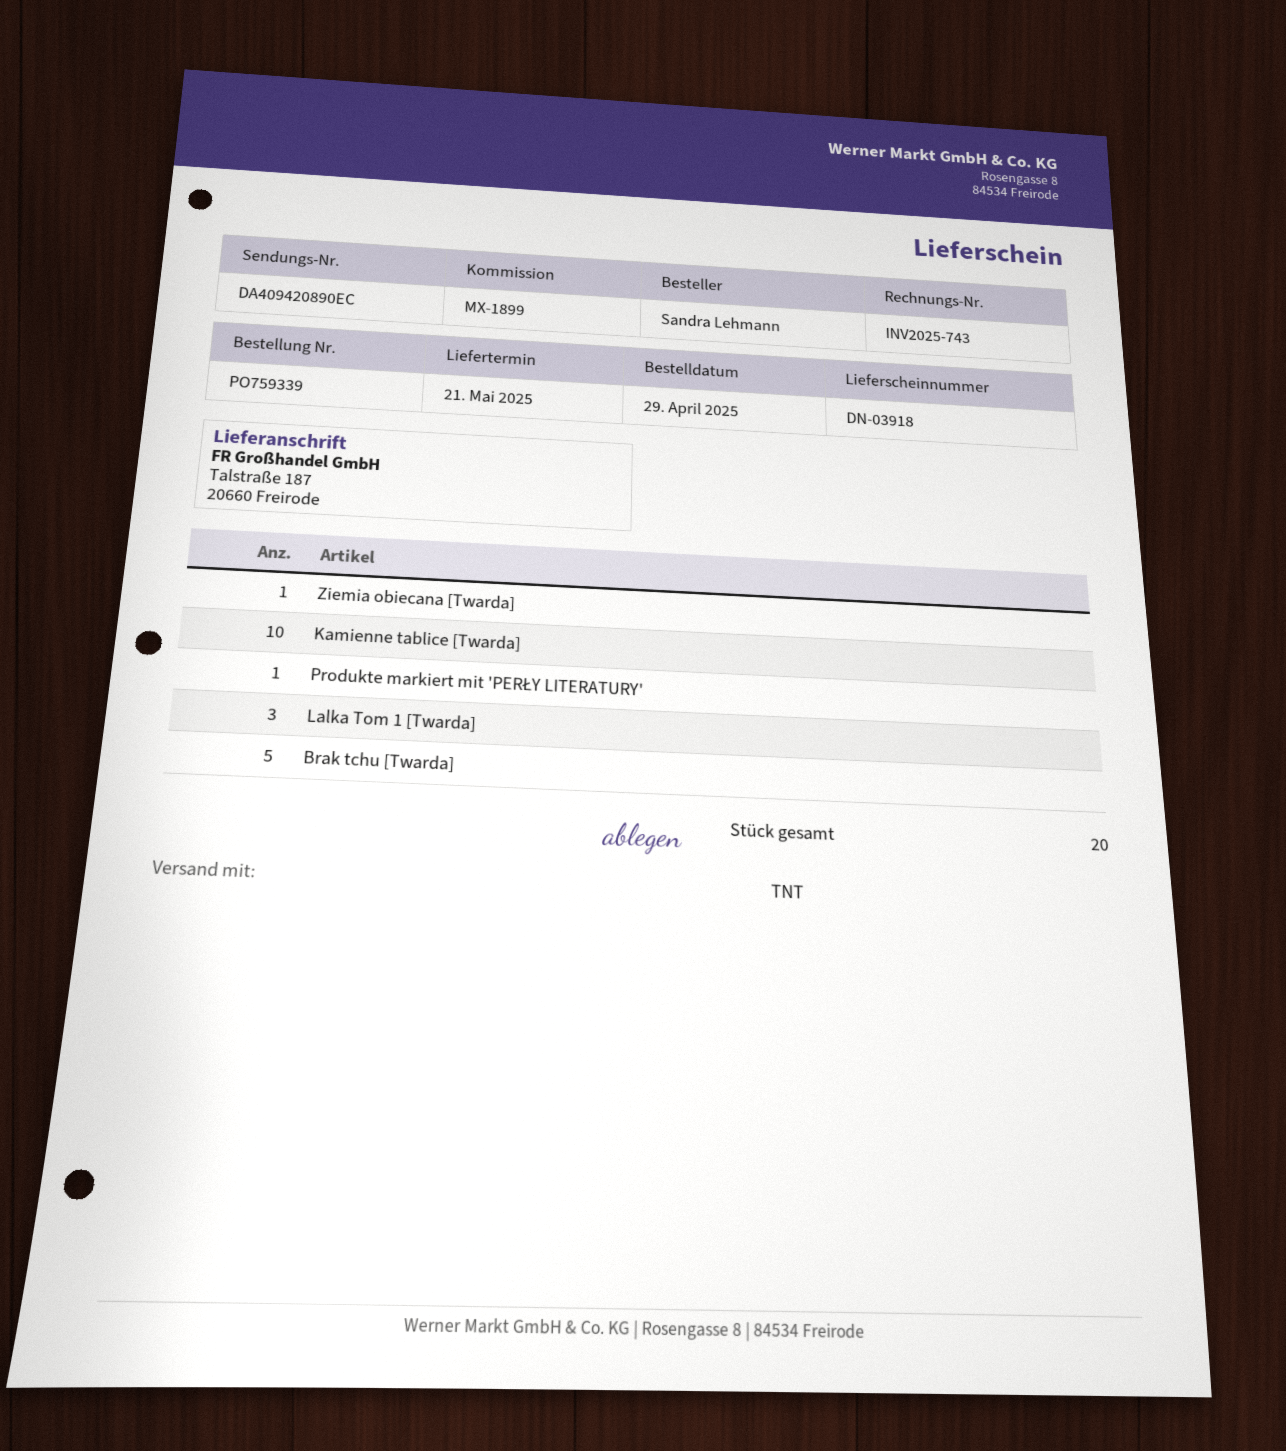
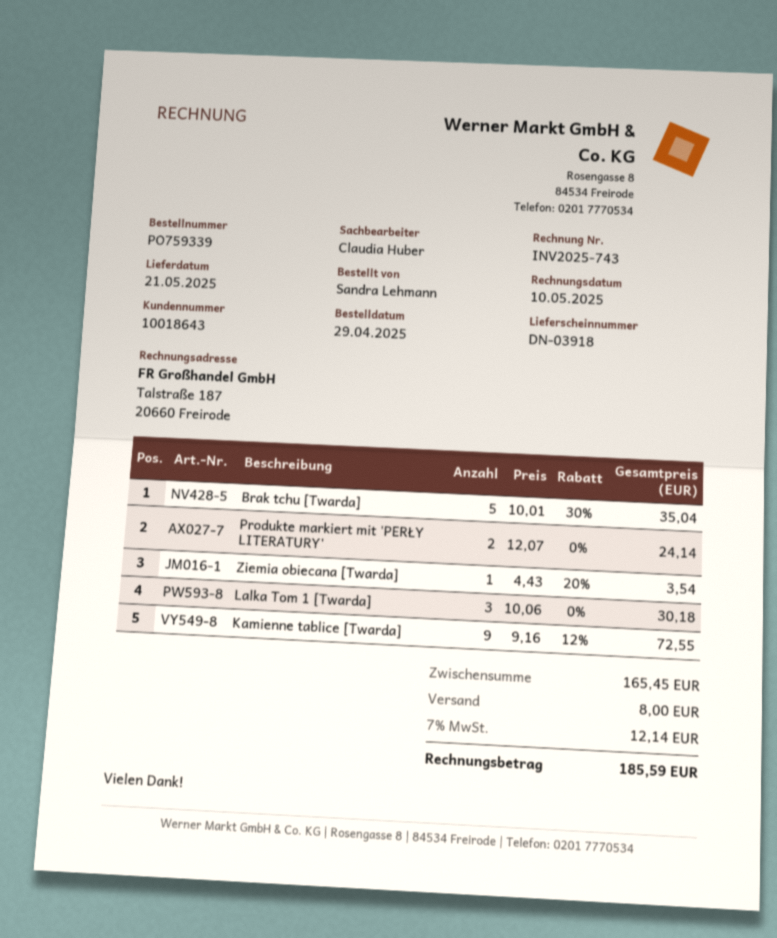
Kamienne tablice [Twarda]: 10 -> 9
Produkte markiert mit 'PERŁY LITERATURY': 1 -> 2

